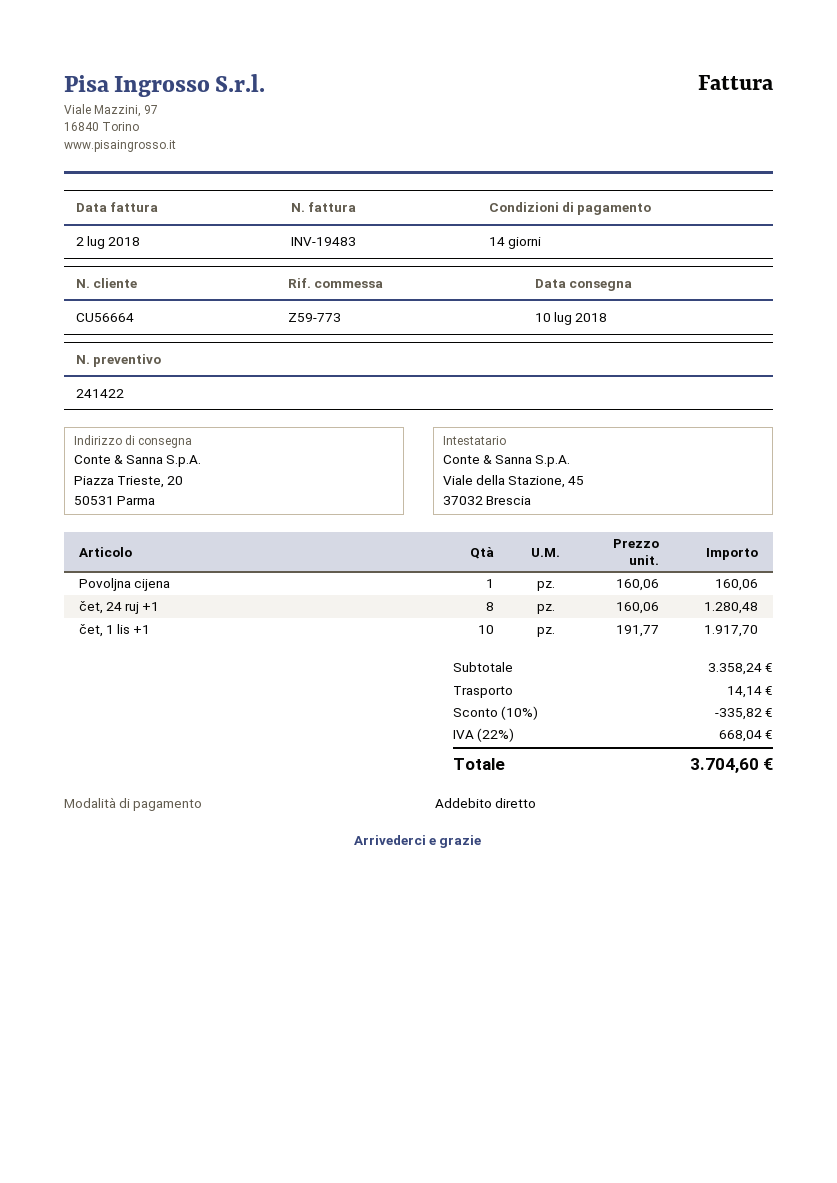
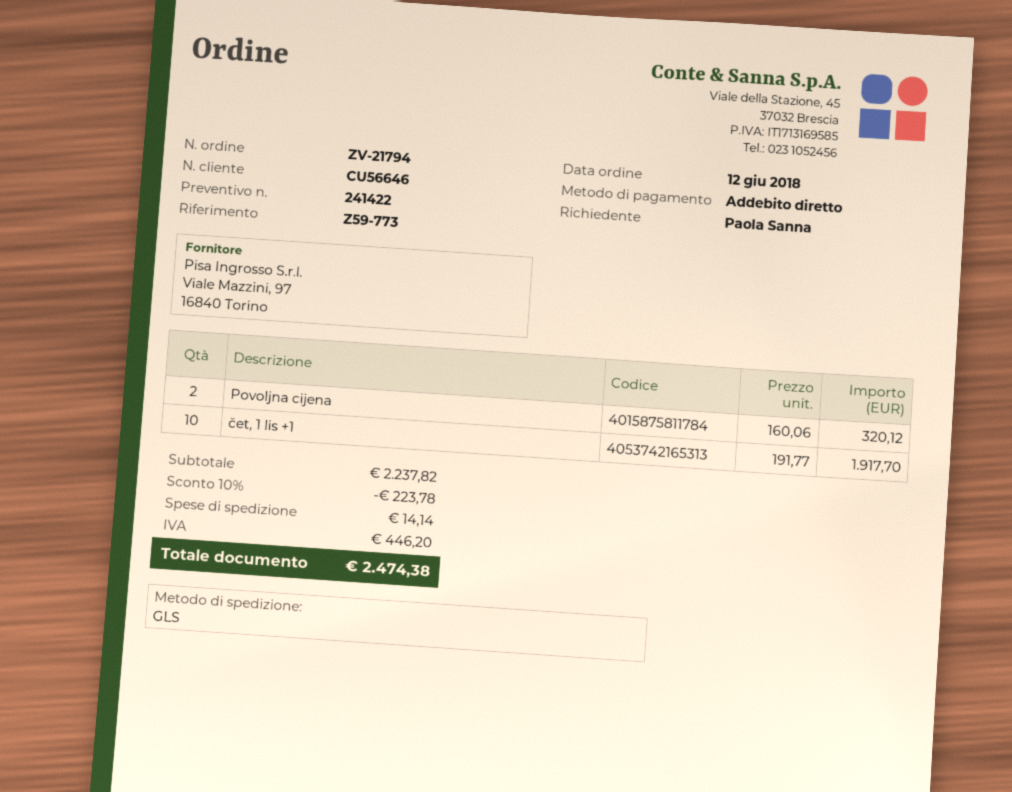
customer number: CU56664 -> CU56646
Povoljna cijena: 1 x 160.06 = 160.06 -> 2 x 160.06 = 320.12
čet, 24 ruj +1: 8 x 160.06 = 1280.48 -> none
subtotal: 3358.24 -> 2237.82
discount: 10% = 335.82 -> 10% = 223.78
tax: 668.04 -> 446.20
total: 3704.60 -> 2474.38

